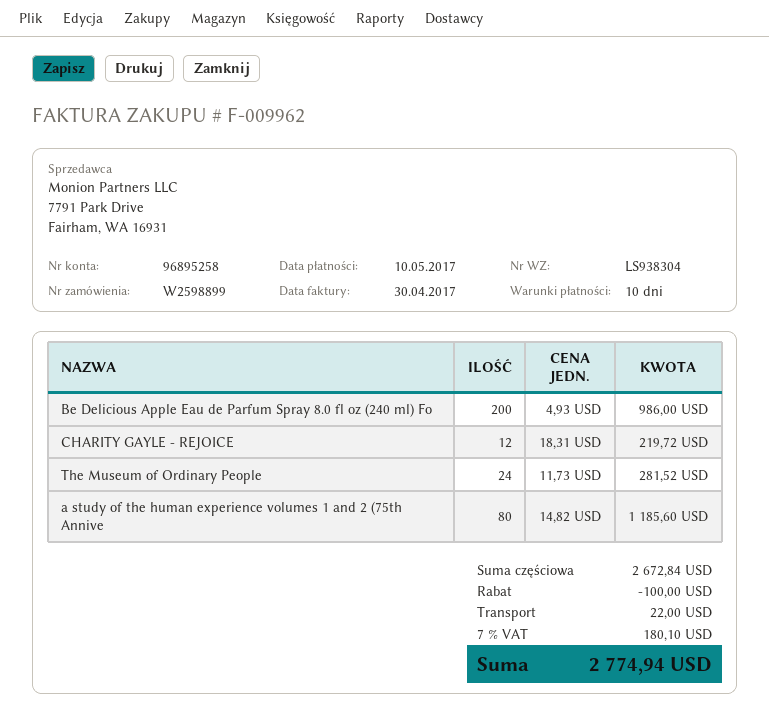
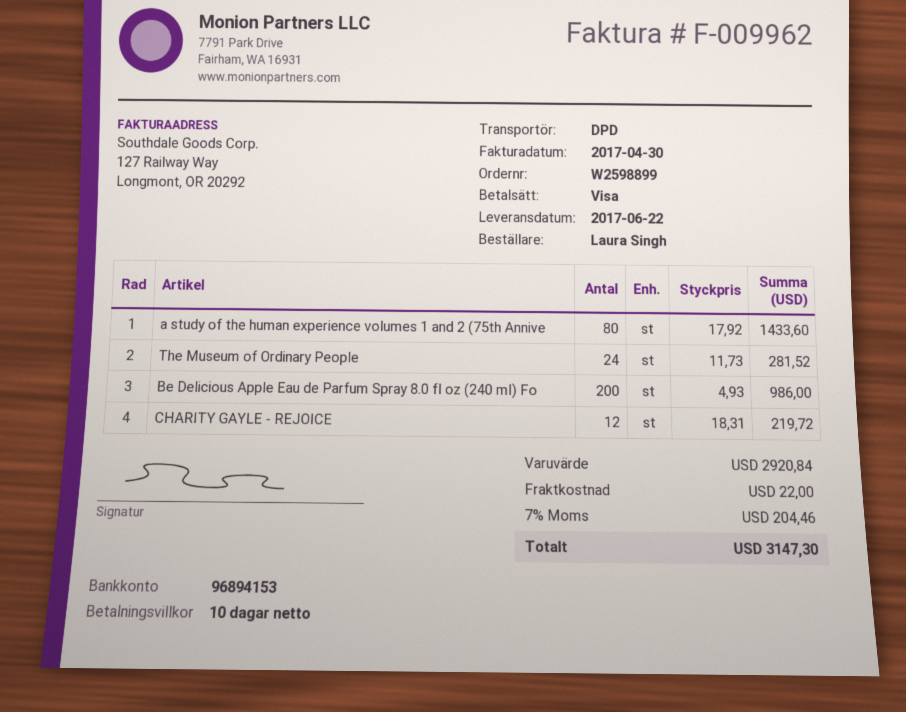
bank account: 96895258 -> 96894153
a study of the human experience volumes 1 and 2 (75th Annive: 80 x 14.82 = 1185.60 -> 80 x 17.92 = 1433.60
subtotal: 2672.84 -> 2920.84
discount: 100.00 -> none
tax: 7% = 180.10 -> 7% = 204.46
total: 2774.94 -> 3147.30

